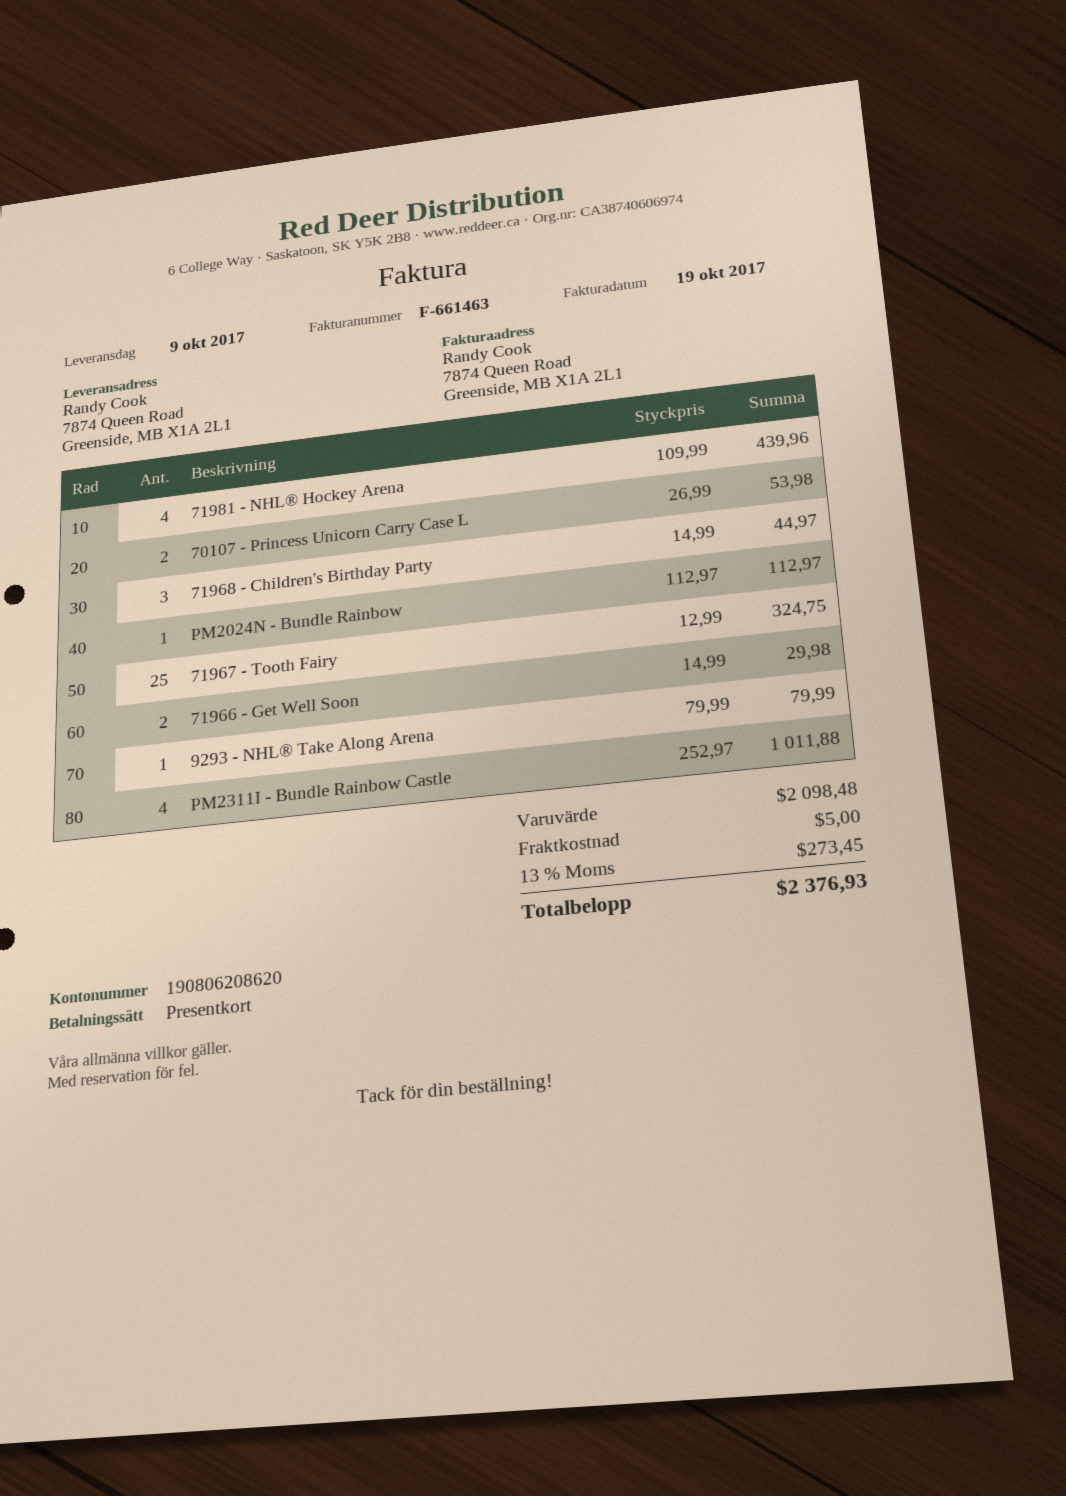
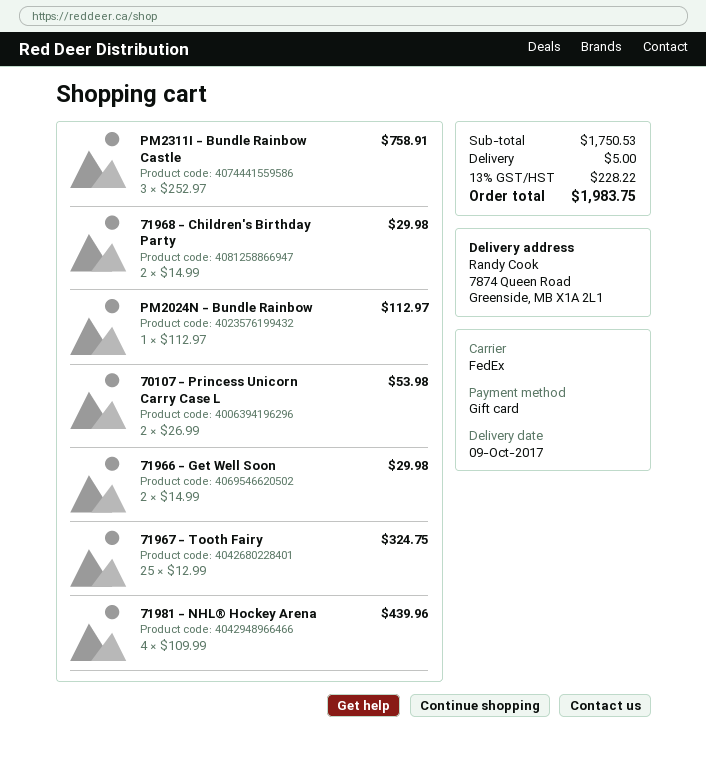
71968 - Children's Birthday Party: 3 x 14.99 = 44.97 -> 2 x 14.99 = 29.98
9293 - NHL® Take Along Arena: 1 x 79.99 = 79.99 -> none
PM2311I - Bundle Rainbow Castle: 4 x 252.97 = 1011.88 -> 3 x 252.97 = 758.91
subtotal: 2098.48 -> 1750.53
tax: 13% = 273.45 -> 13% = 228.22
total: 2376.93 -> 1983.75

